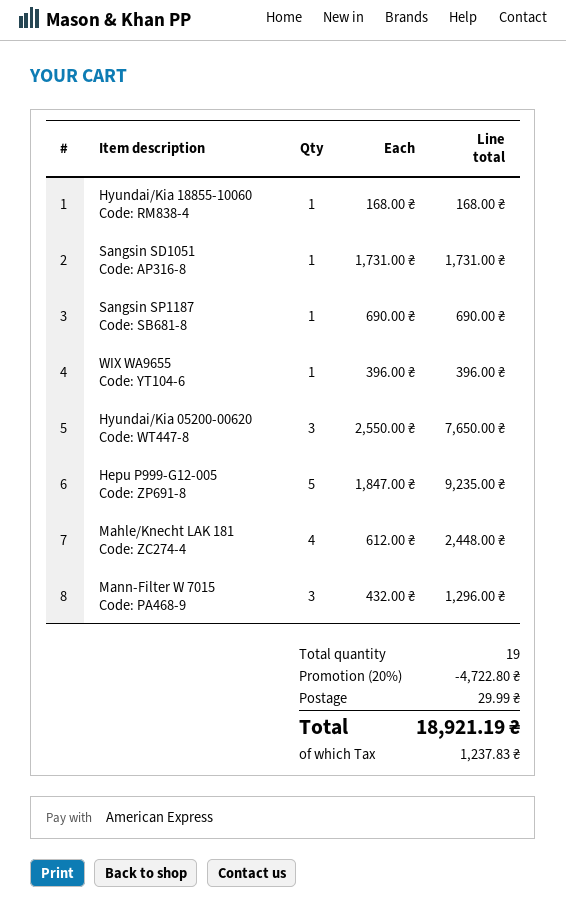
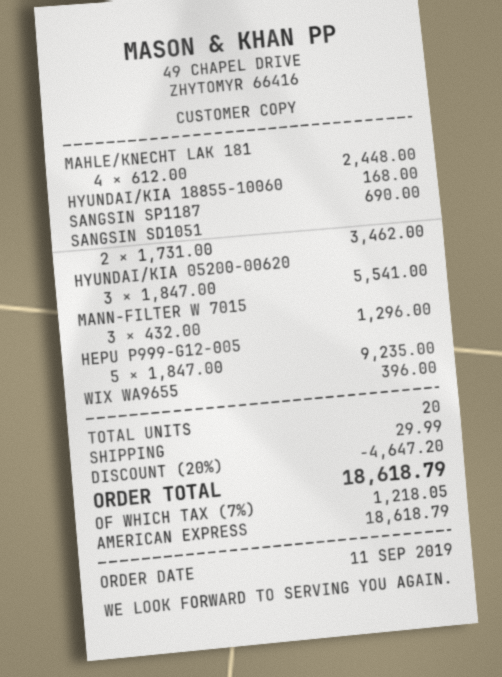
Sangsin SD1051: 1 x 1731.00 = 1731.00 -> 2 x 1731.00 = 3462.00
Hyundai/Kia 05200-00620: 3 x 2550.00 = 7650.00 -> 3 x 1847.00 = 5541.00
total quantity: 19 -> 20
discount: 20% = 4722.80 -> 20% = 4647.20
tax: 1237.83 -> 1218.05
total: 18921.19 -> 18618.79

